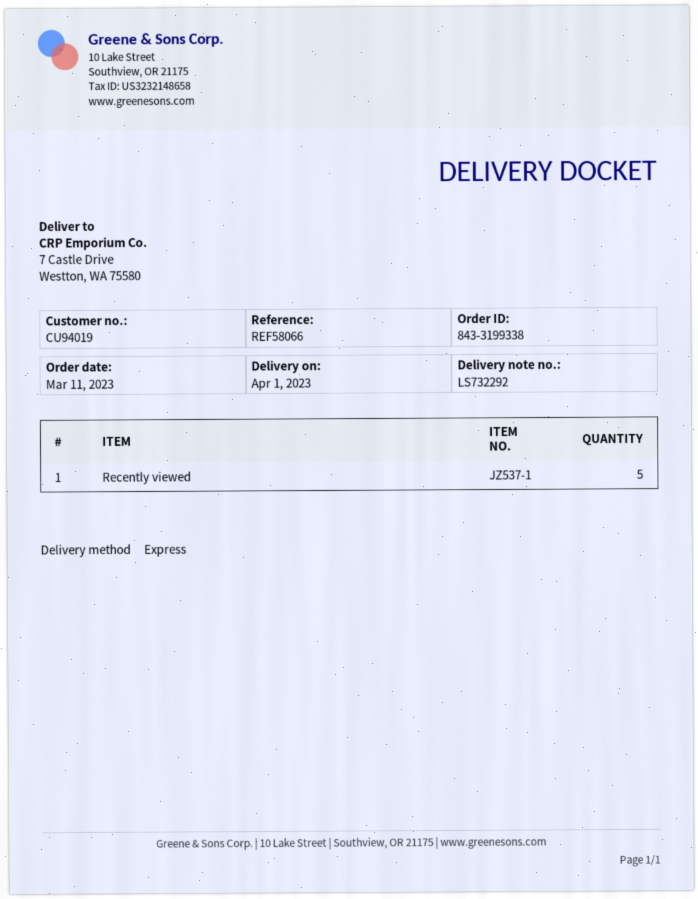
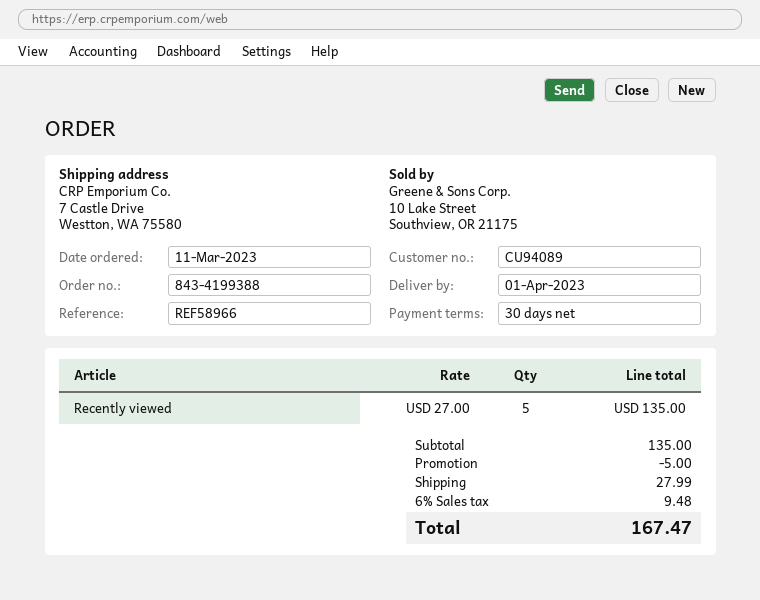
order number: 843-3199338 -> 843-4199388
customer number: CU94019 -> CU94089
reference: REF58066 -> REF58966

